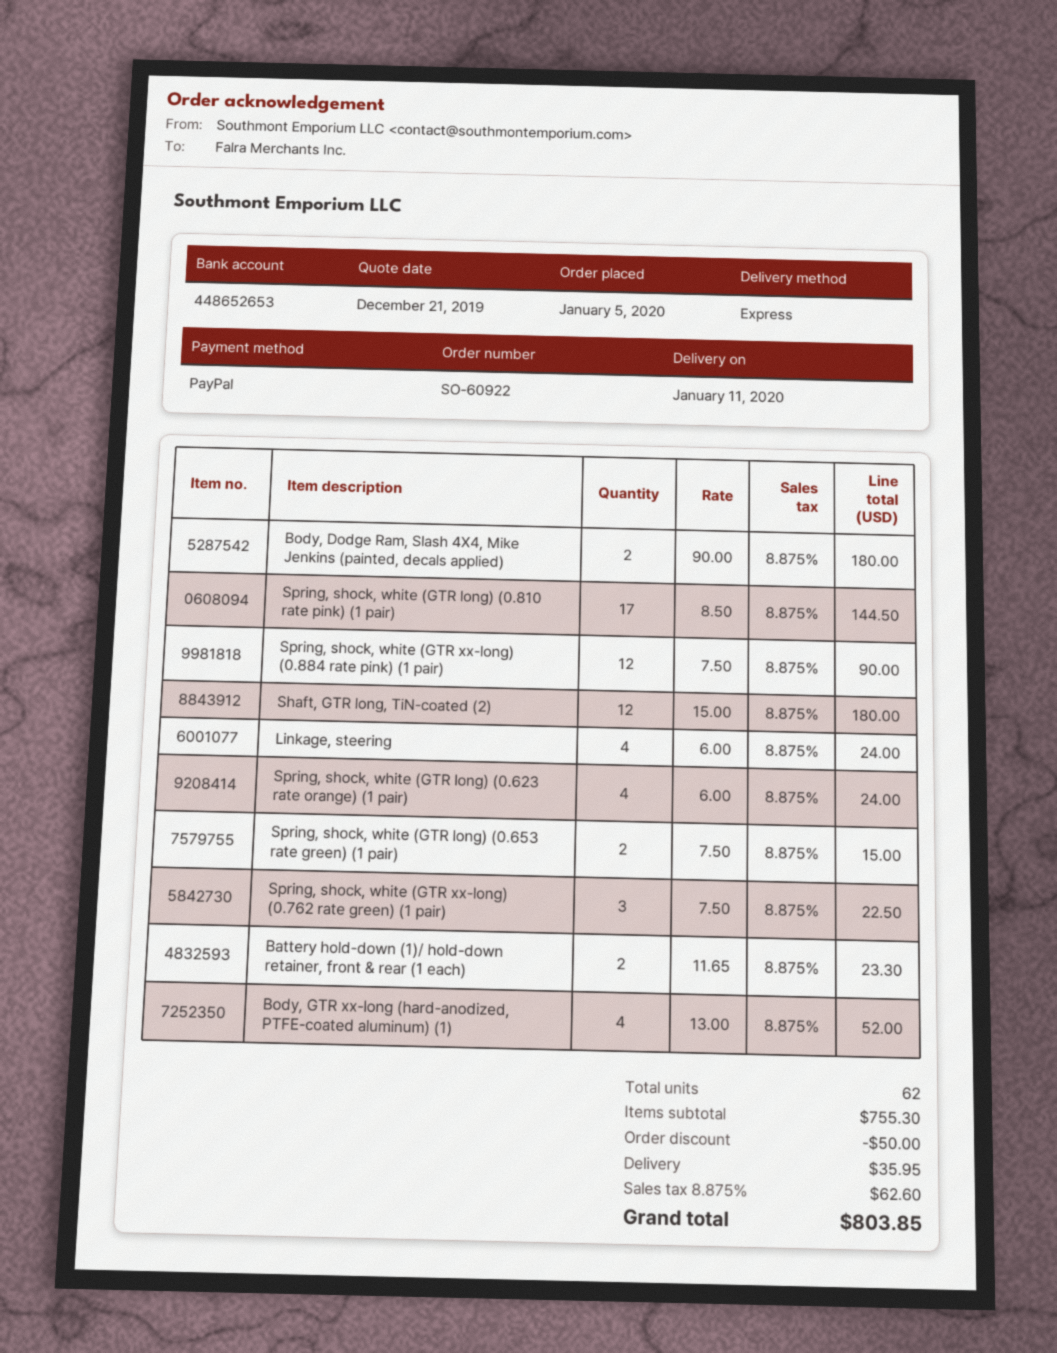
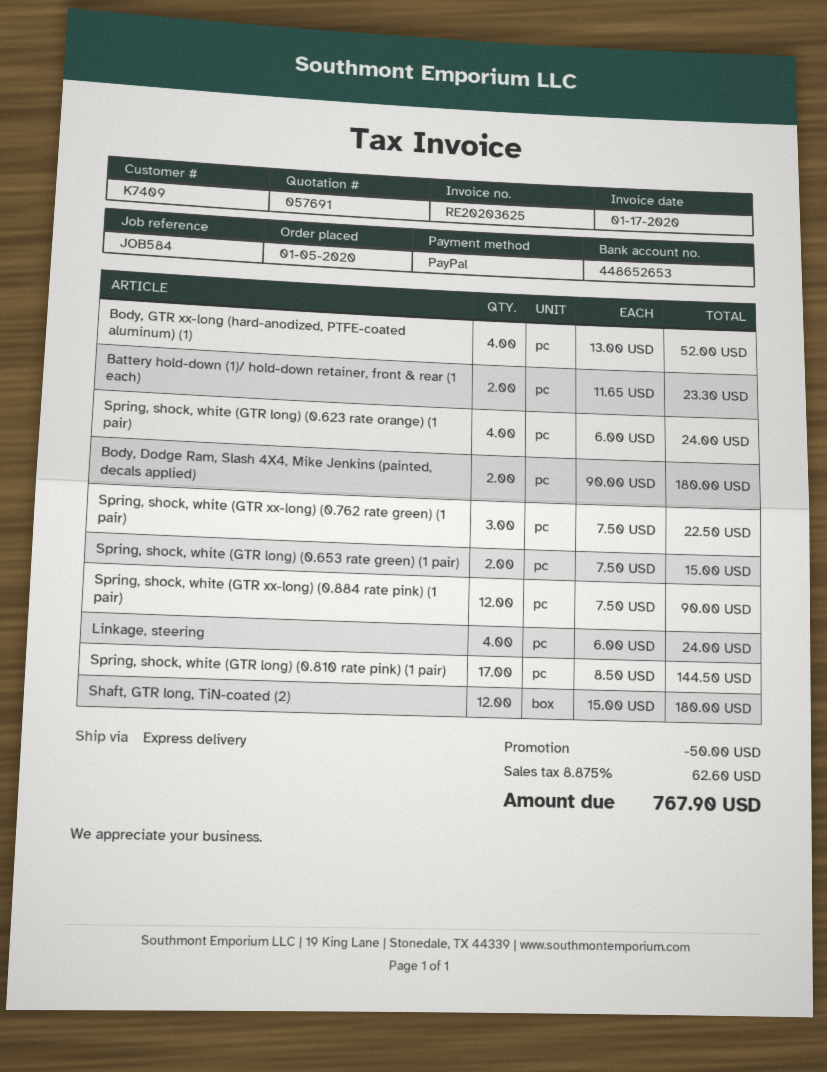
shipping: 35.95 -> none
total: 803.85 -> 767.90

